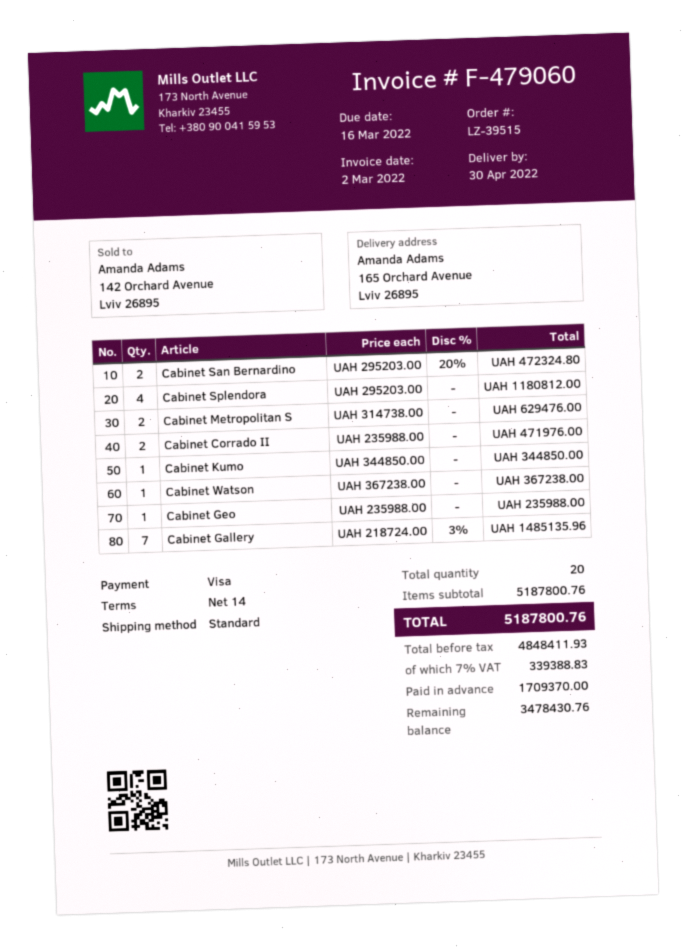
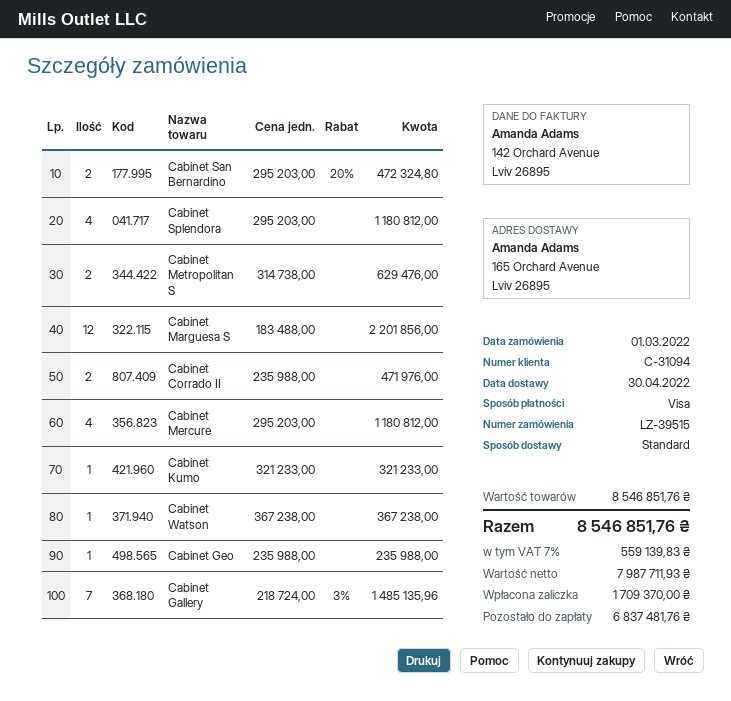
Cabinet Kumo: 1 x 344850.00 = 344850.00 -> 1 x 321233.00 = 321233.00
Cabinet Marguesa S: none -> 12 x 183488.00 = 2201856.00
Cabinet Mercure: none -> 4 x 295203.00 = 1180812.00
subtotal: 5187800.76 -> 8546851.76
net: 4848411.93 -> 7987711.93
tax: 7% = 339388.83 -> 7% = 559139.83
total: 5187800.76 -> 8546851.76
balance: 3478430.76 -> 6837481.76

